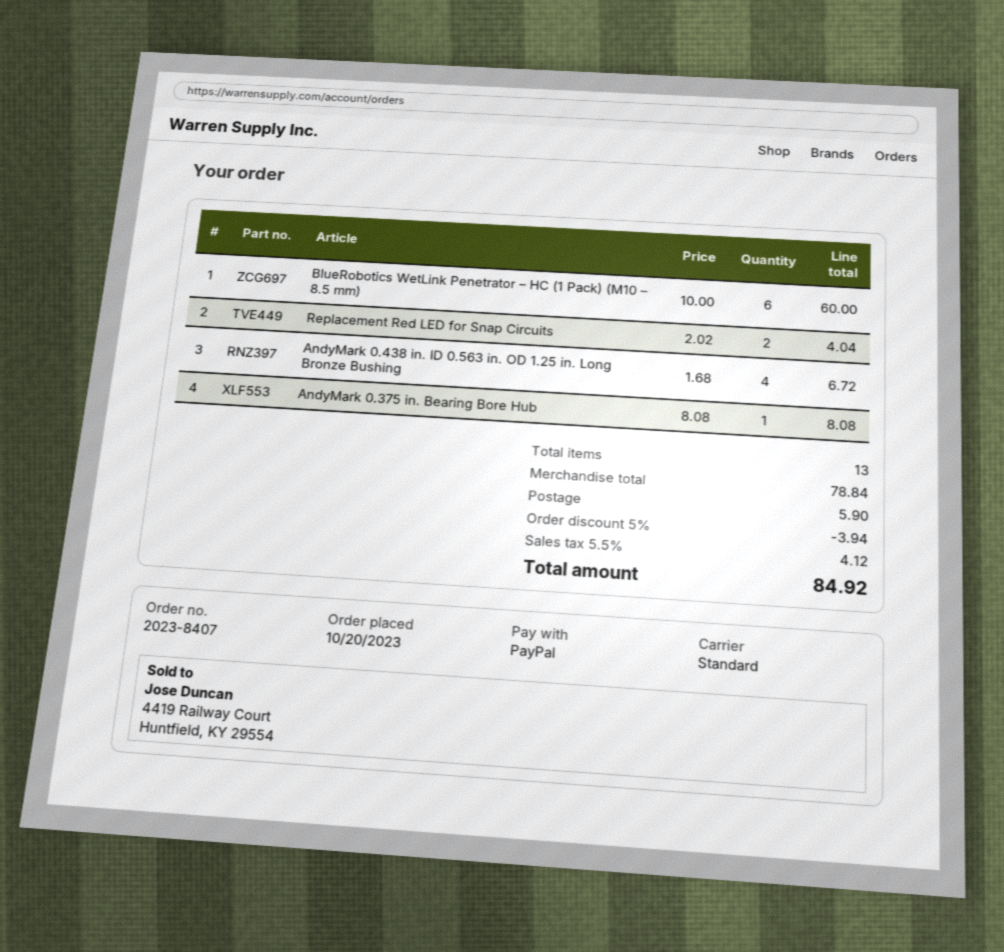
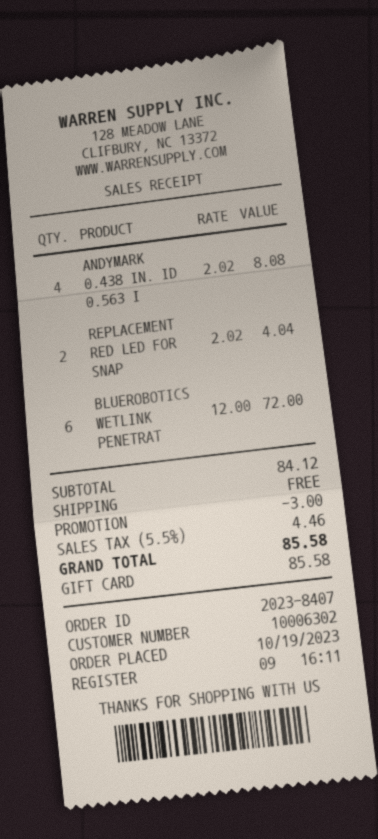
order date: 2023-10-20 -> 2023-10-19
payment method: PayPal -> gift card
BlueRobotics WetLink Penetrator – HC (1 Pack) (M10 – 8.5 mm): 6 x 10.00 = 60.00 -> 6 x 12.00 = 72.00
AndyMark 0.438 in. ID 0.563 in. OD 1.25 in. Long Bronze Bushing: 4 x 1.68 = 6.72 -> 4 x 2.02 = 8.08
AndyMark 0.375 in. Bearing Bore Hub: 1 x 8.08 = 8.08 -> none
subtotal: 78.84 -> 84.12
discount: 3.94 -> 3.00
shipping: 5.90 -> 0.00
tax: 5.5% = 4.12 -> 5.5% = 4.46
total: 84.92 -> 85.58

